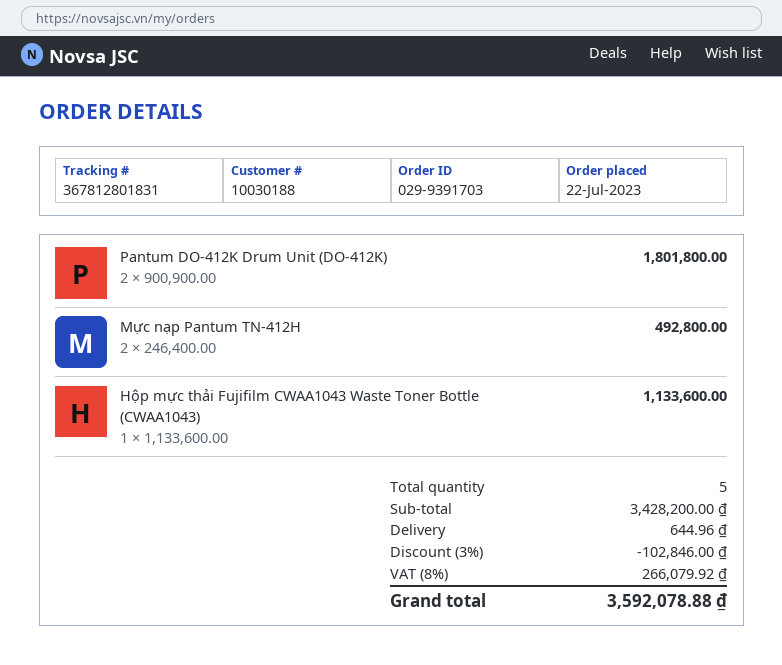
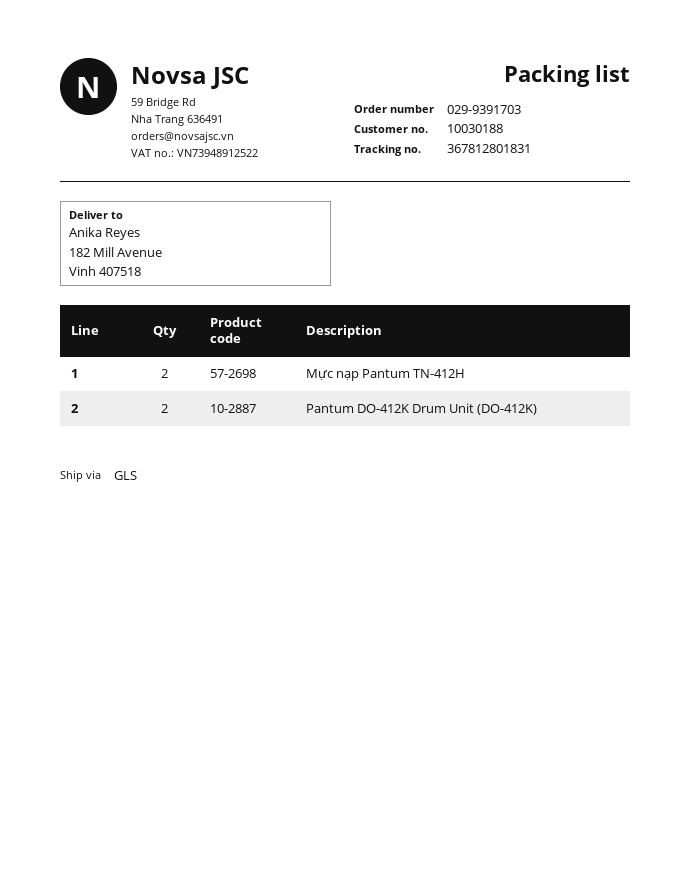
Hộp mực thải Fujifilm CWAA1043 Waste Toner Bottle (CWAA1043): 1 -> none

